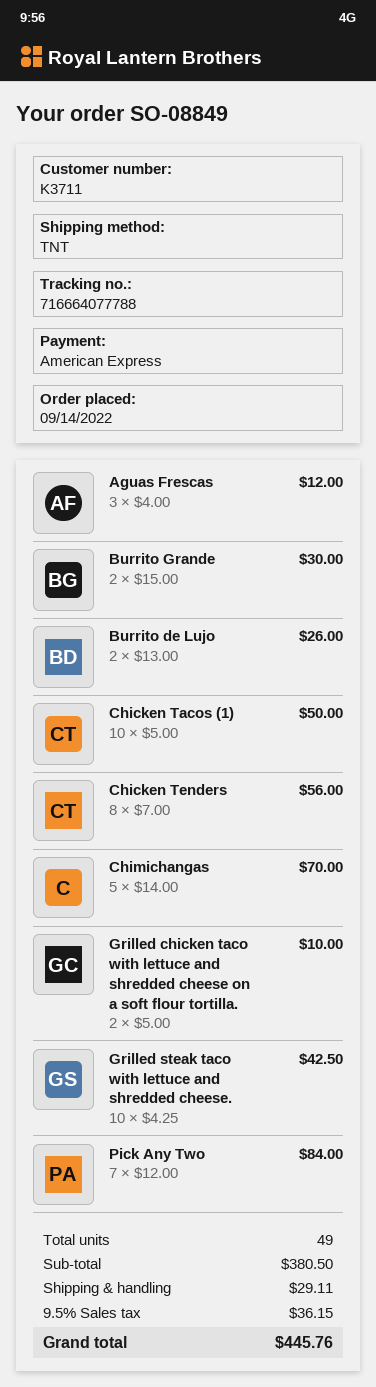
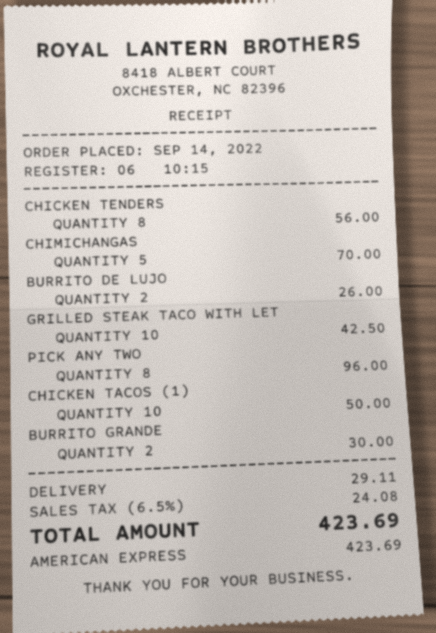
Aguas Frescas: 3 for 12.00 -> none
Grilled chicken taco with lettuce and shredded cheese on a soft flour tortilla.: 2 for 10.00 -> none
Pick Any Two: 7 for 84.00 -> 8 for 96.00
tax: 9.5% = 36.15 -> 6.5% = 24.08
total: 445.76 -> 423.69

